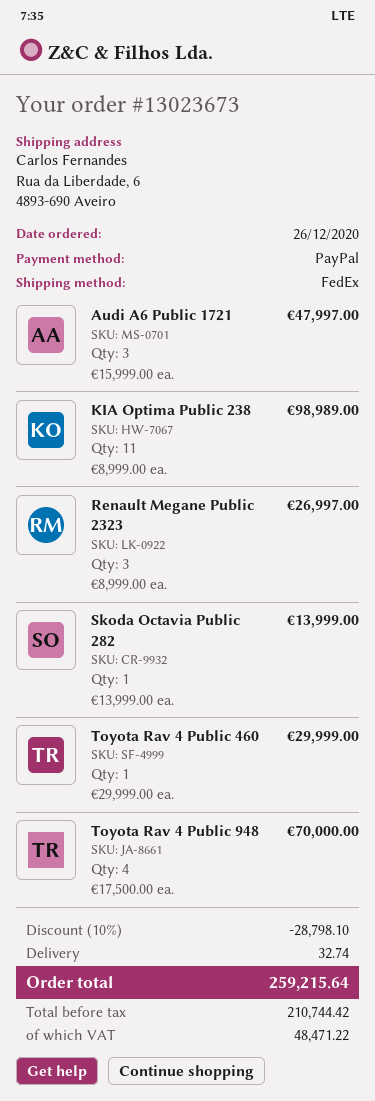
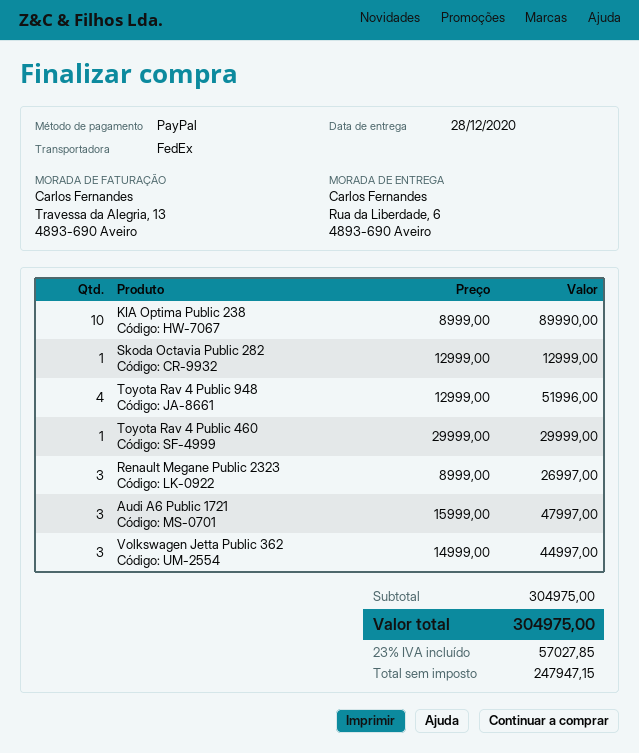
KIA Optima Public 238: 11 x 8999.00 = 98989.00 -> 10 x 8999.00 = 89990.00
Skoda Octavia Public 282: 1 x 13999.00 = 13999.00 -> 1 x 12999.00 = 12999.00
Toyota Rav 4 Public 948: 4 x 17500.00 = 70000.00 -> 4 x 12999.00 = 51996.00
Volkswagen Jetta Public 362: none -> 3 x 14999.00 = 44997.00
discount: 10% = 28798.10 -> none
shipping: 32.74 -> none
net: 210744.42 -> 247947.15
tax: 48471.22 -> 57027.85
total: 259215.64 -> 304975.00

